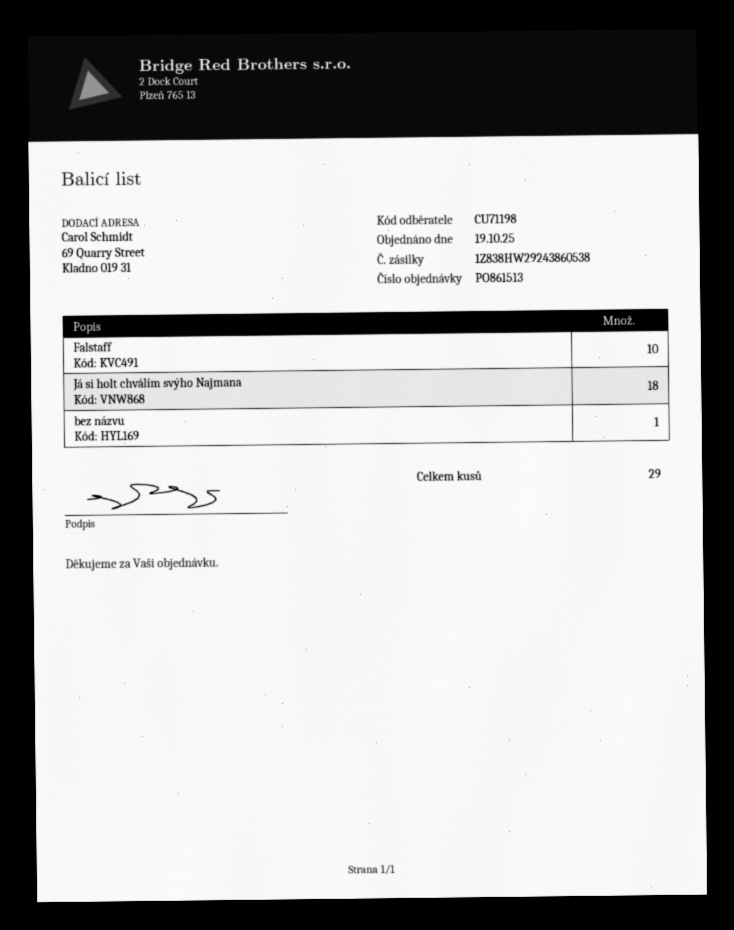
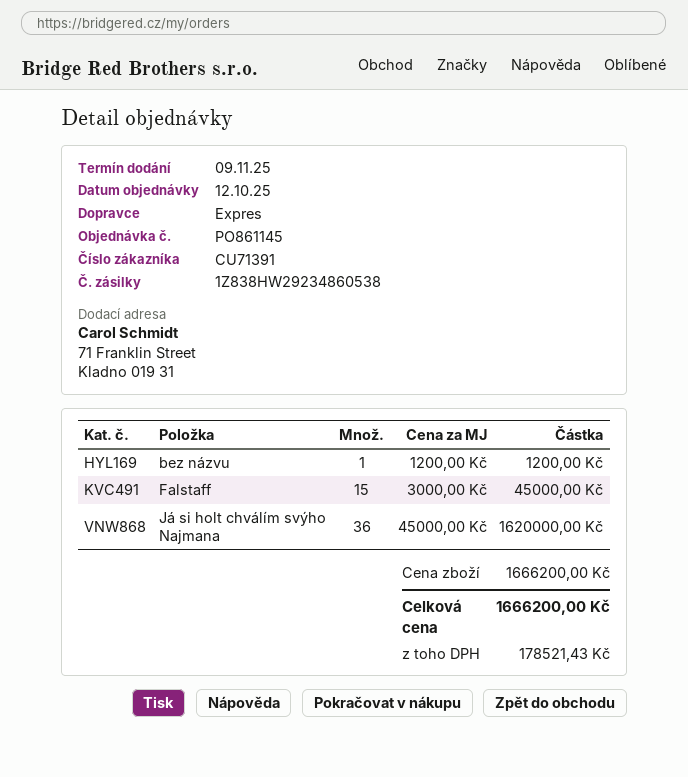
order number: PO861513 -> PO861145
order date: 2025-10-19 -> 2025-10-12
customer number: CU71198 -> CU71391
tracking number: 1Z838HW29243860538 -> 1Z838HW29234860538
ship to: 69 Quarry Street, Kladno 019 31 -> 71 Franklin Street, Kladno 019 31
Falstaff: 10 -> 15
Já si holt chválím svýho Najmana: 18 -> 36

